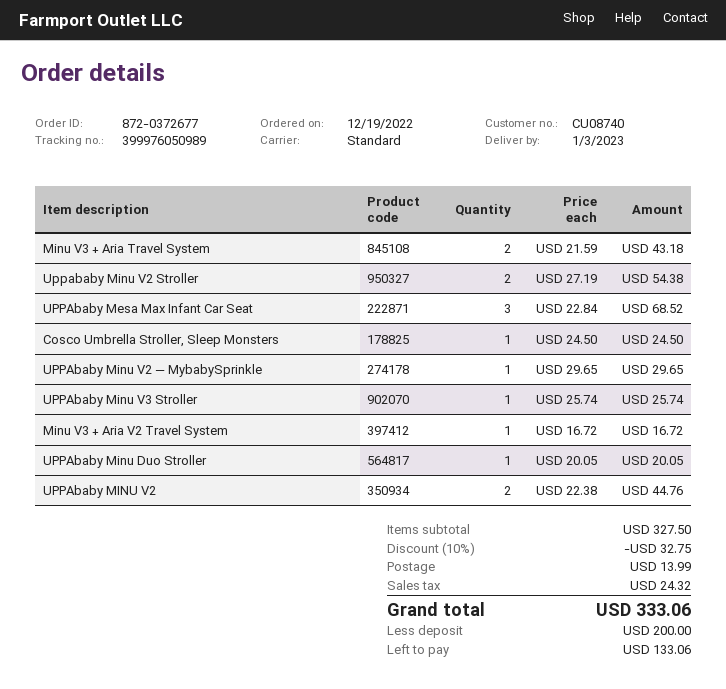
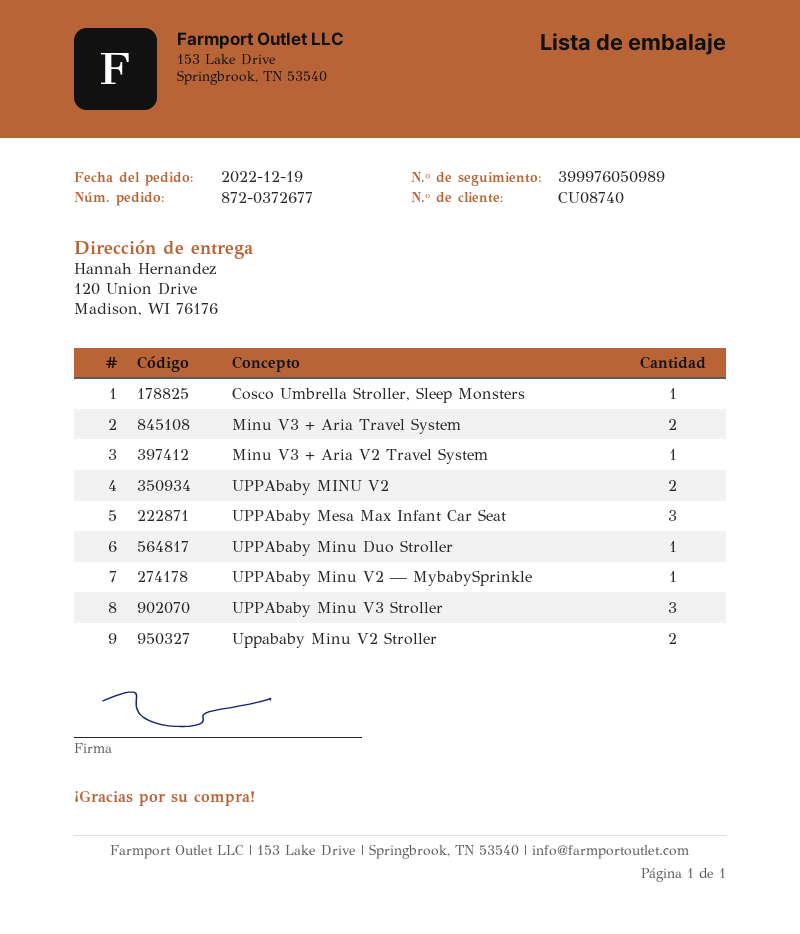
UPPAbaby Minu V3 Stroller: 1 -> 3

